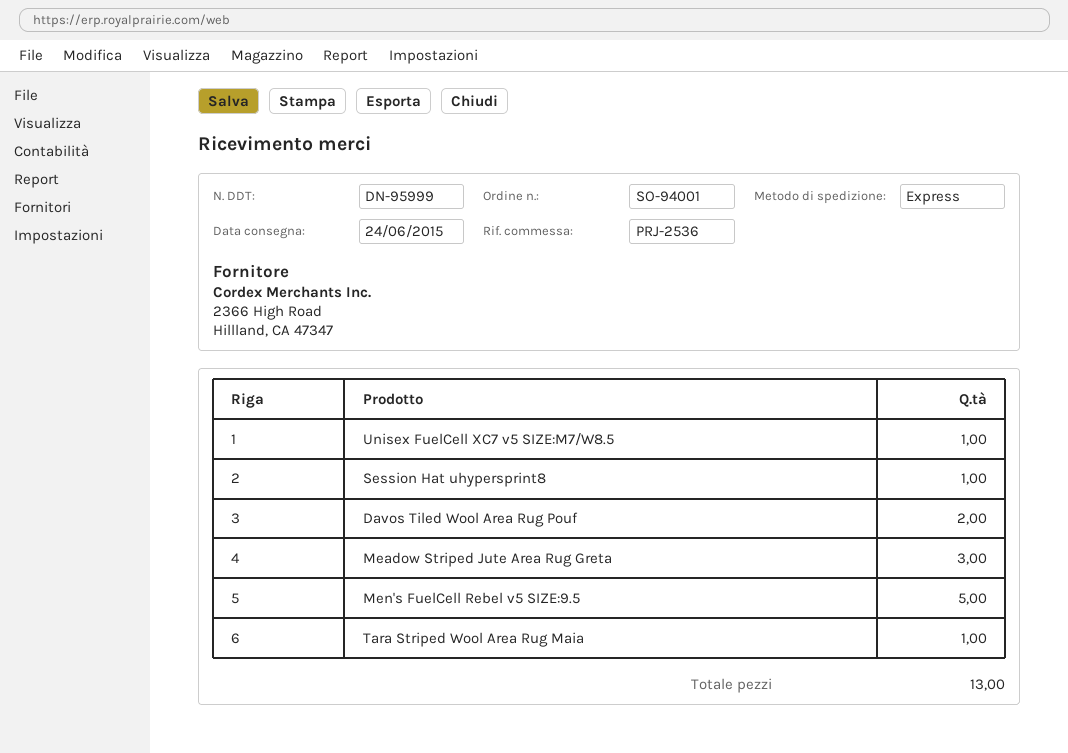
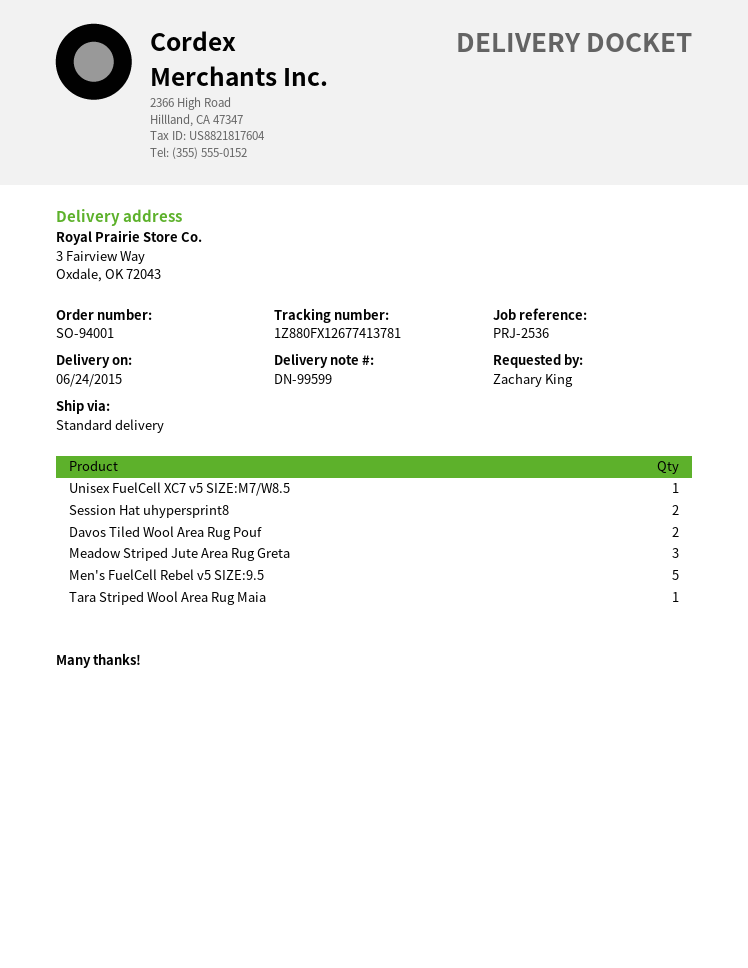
delivery note number: DN-95999 -> DN-99599
shipping method: express -> standard
Session Hat uhypersprint8: 1 -> 2

